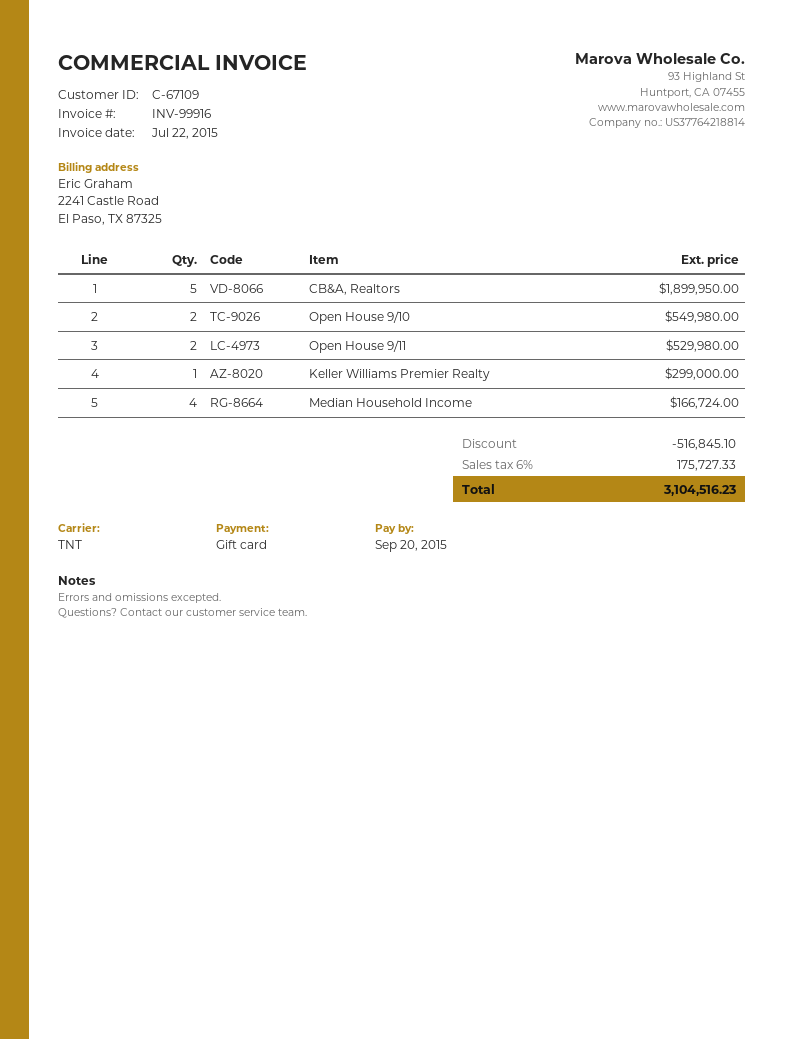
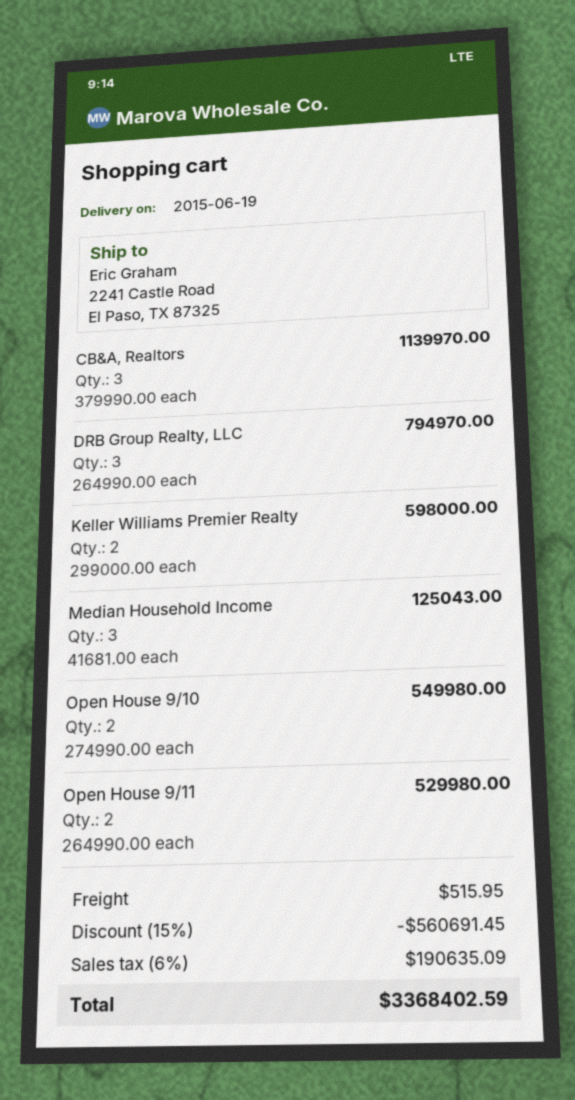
CB&A, Realtors: 5 for 1899950.00 -> 3 for 1139970.00
Keller Williams Premier Realty: 1 for 299000.00 -> 2 for 598000.00
Median Household Income: 4 for 166724.00 -> 3 for 125043.00
DRB Group Realty, LLC: none -> 3 for 794970.00
discount: 516845.10 -> 560691.45
shipping: none -> 515.95
tax: 6% = 175727.33 -> 6% = 190635.09
total: 3104516.23 -> 3368402.59

